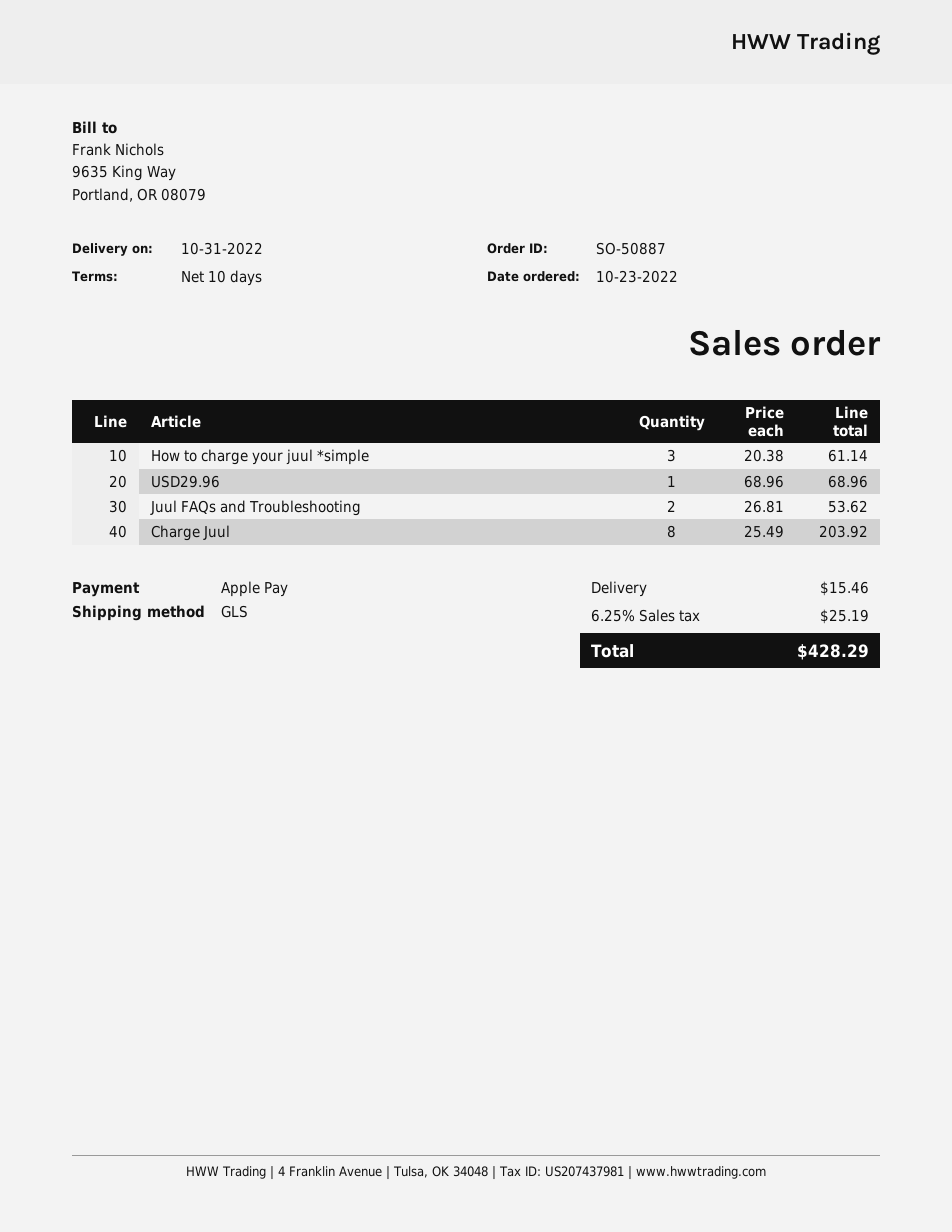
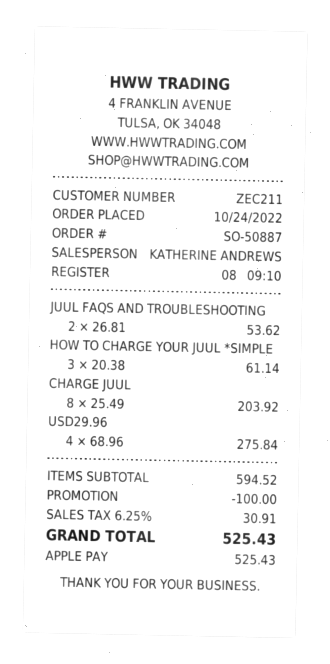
order date: 2022-10-23 -> 2022-10-24
USD29.96: 1 x 68.96 = 68.96 -> 4 x 68.96 = 275.84
discount: none -> 100.00
shipping: 15.46 -> none
tax: 6.25% = 25.19 -> 6.25% = 30.91
total: 428.29 -> 525.43

